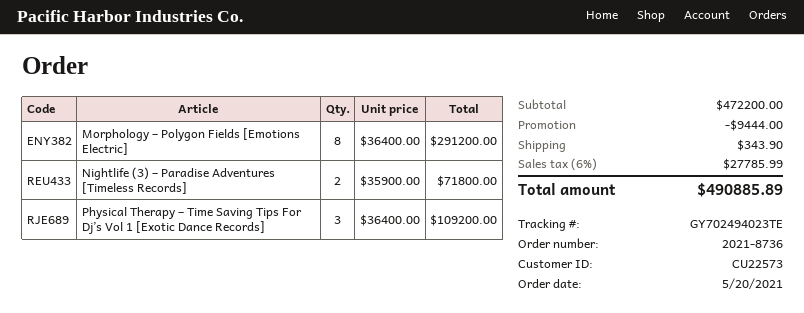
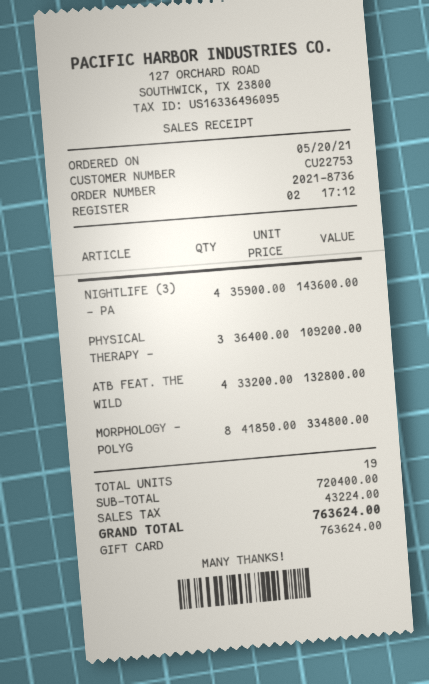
customer number: CU22573 -> CU22753
Morphology – Polygon Fields [Emotions Electric]: 8 x 36400.00 = 291200.00 -> 8 x 41850.00 = 334800.00
Nightlife (3) – Paradise Adventures [Timeless Records]: 2 x 35900.00 = 71800.00 -> 4 x 35900.00 = 143600.00
ATB FEAT. THE WILD: none -> 4 x 33200.00 = 132800.00
subtotal: 472200.00 -> 720400.00
discount: 9444.00 -> none
shipping: 343.90 -> none
tax: 27785.99 -> 43224.00
total: 490885.89 -> 763624.00

